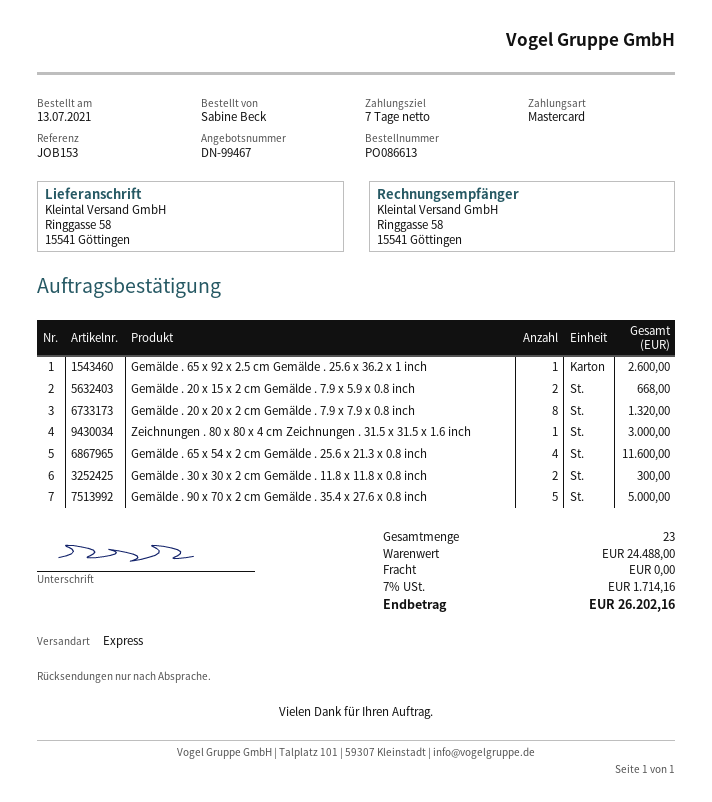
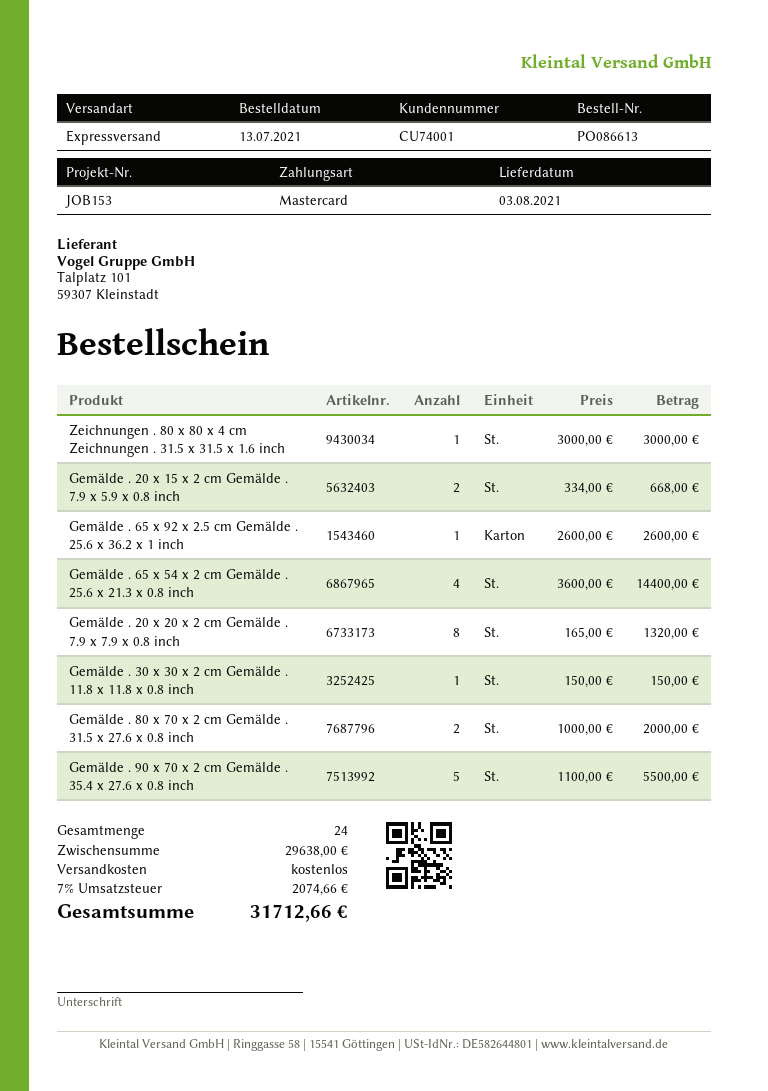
Gemälde . 65 x 54 x 2 cm Gemälde . 25.6 x 21.3 x 0.8 inch: 4 for 11600.00 -> 4 for 14400.00
Gemälde . 30 x 30 x 2 cm Gemälde . 11.8 x 11.8 x 0.8 inch: 2 for 300.00 -> 1 for 150.00
Gemälde . 90 x 70 x 2 cm Gemälde . 35.4 x 27.6 x 0.8 inch: 5 for 5000.00 -> 5 for 5500.00
Gemälde . 80 x 70 x 2 cm Gemälde . 31.5 x 27.6 x 0.8 inch: none -> 2 for 2000.00
total quantity: 23 -> 24
subtotal: 24488.00 -> 29638.00
tax: 7% = 1714.16 -> 7% = 2074.66
total: 26202.16 -> 31712.66

